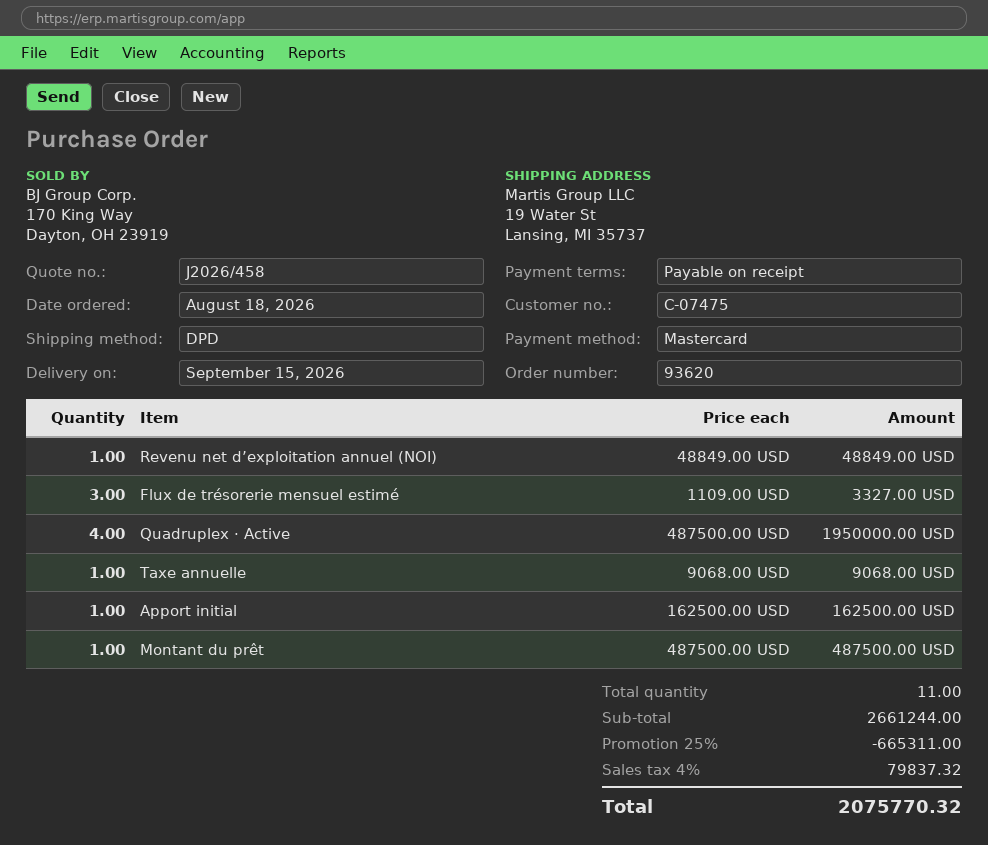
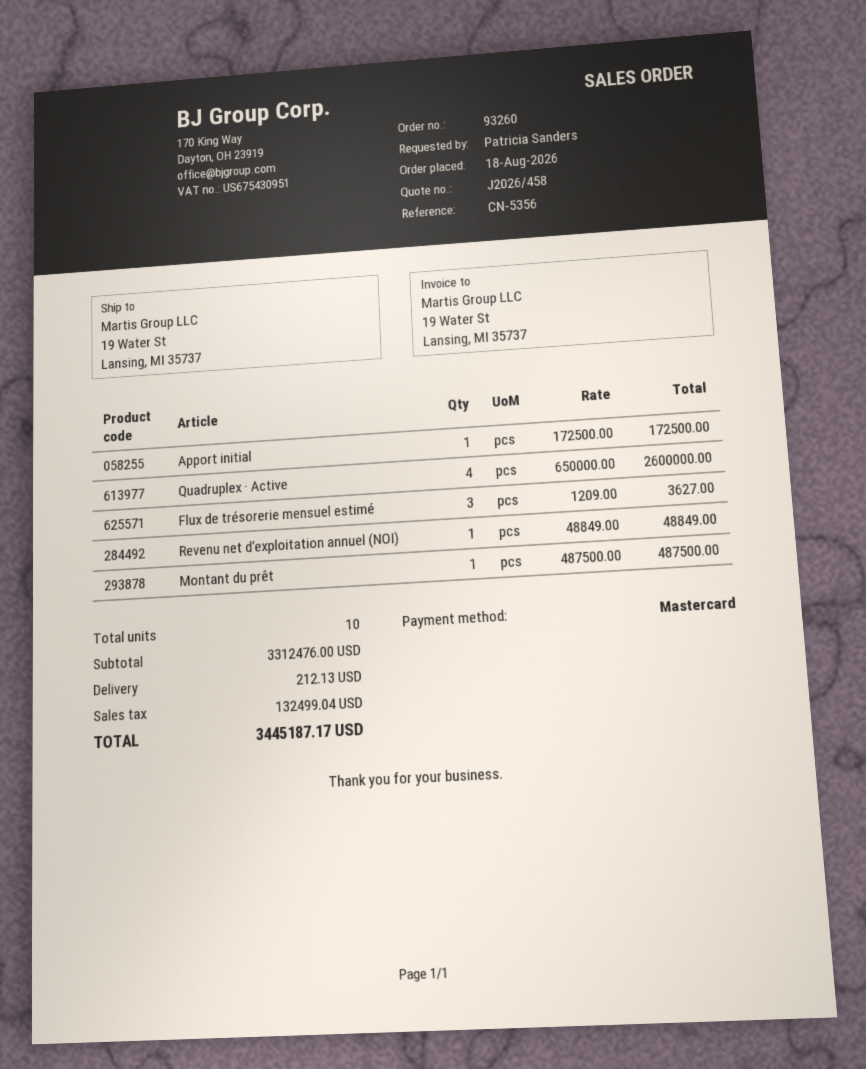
order number: 93620 -> 93260
Flux de trésorerie mensuel estimé: 3 x 1109.00 = 3327.00 -> 3 x 1209.00 = 3627.00
Quadruplex · Active: 4 x 487500.00 = 1950000.00 -> 4 x 650000.00 = 2600000.00
Taxe annuelle: 1 x 9068.00 = 9068.00 -> none
Apport initial: 1 x 162500.00 = 162500.00 -> 1 x 172500.00 = 172500.00
total quantity: 11 -> 10
subtotal: 2661244.00 -> 3312476.00
discount: 25% = 665311.00 -> none
shipping: none -> 212.13
tax: 79837.32 -> 132499.04
total: 2075770.32 -> 3445187.17

